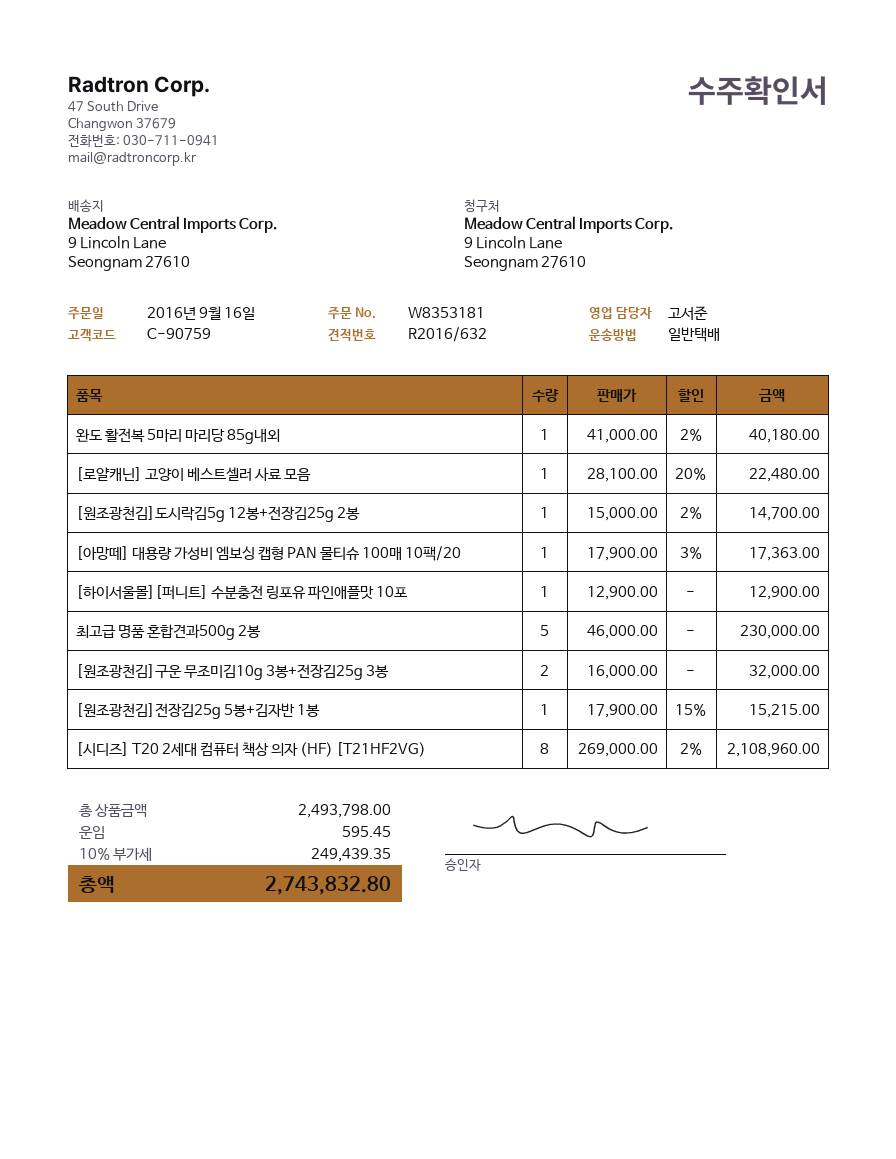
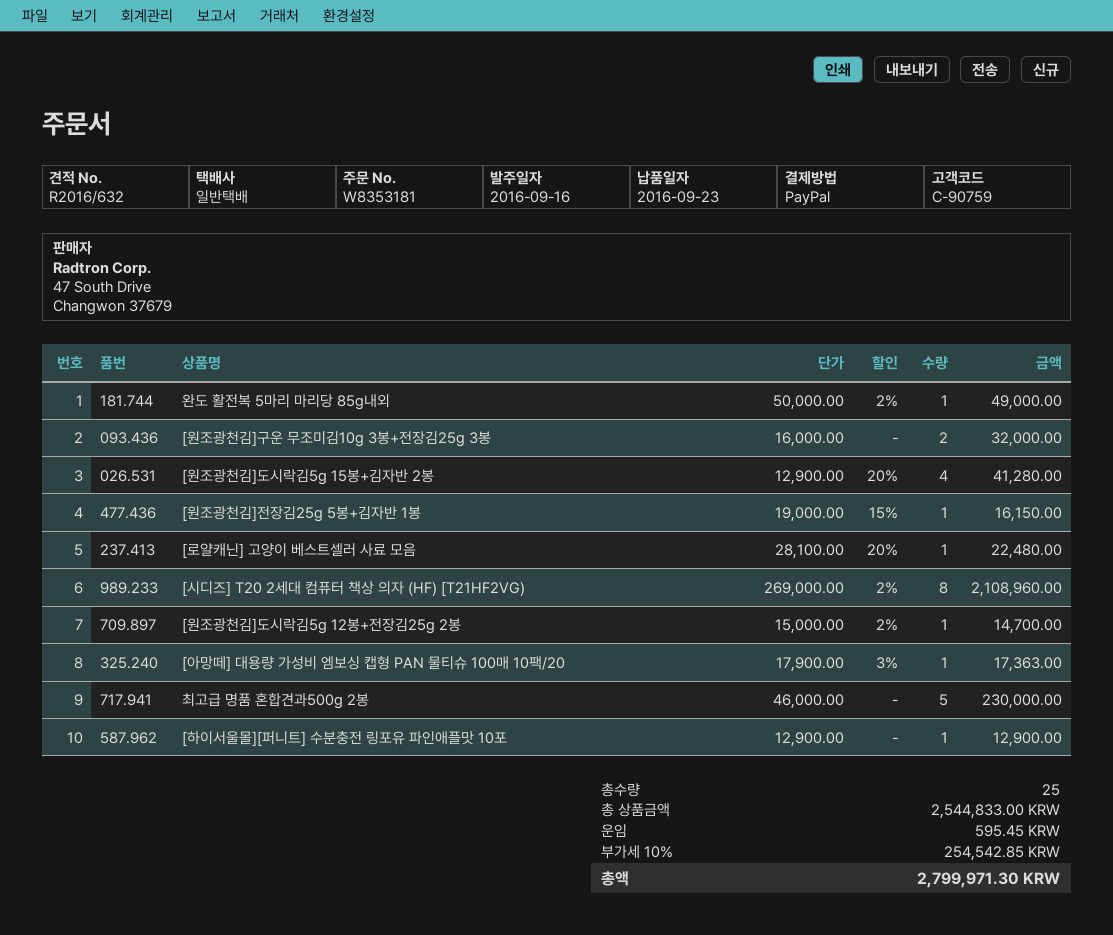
완도 활전복 5마리 마리당 85g내외: 1 x 41000.00 - 2% = 40180.00 -> 1 x 50000.00 - 2% = 49000.00
[원조광천김]전장김25g 5봉+김자반 1봉: 1 x 17900.00 - 15% = 15215.00 -> 1 x 19000.00 - 15% = 16150.00
[원조광천김]도시락김5g 15봉+김자반 2봉: none -> 4 x 12900.00 - 20% = 41280.00
subtotal: 2493798.00 -> 2544833.00
tax: 10% = 249439.35 -> 10% = 254542.85
total: 2743832.80 -> 2799971.30

